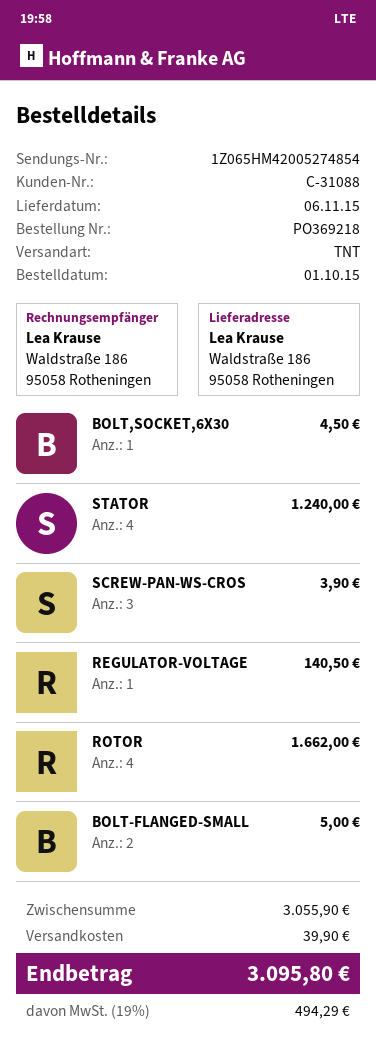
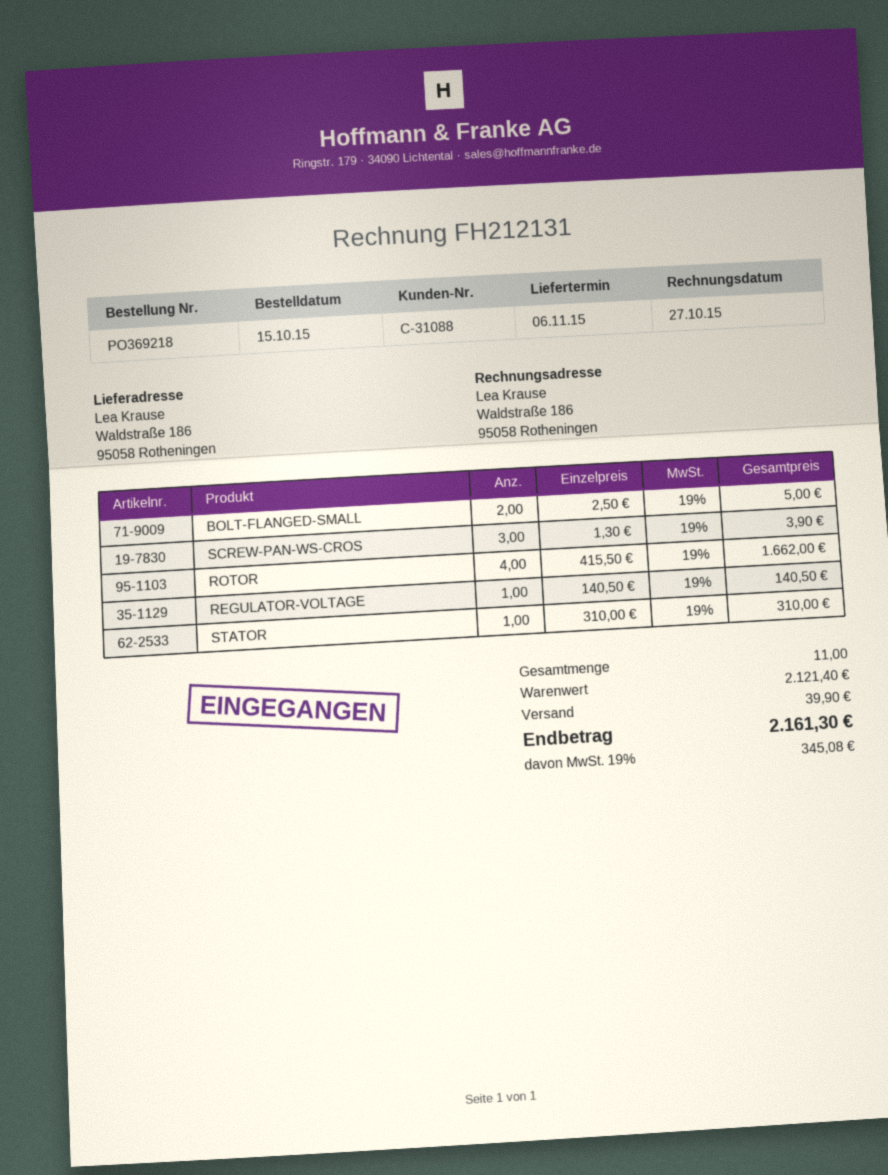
order date: 2015-10-01 -> 2015-10-15
BOLT,SOCKET,6X30: 1 for 4.50 -> none
STATOR: 4 for 1240.00 -> 1 for 310.00
subtotal: 3055.90 -> 2121.40
tax: 19% = 494.29 -> 19% = 345.08
total: 3095.80 -> 2161.30

